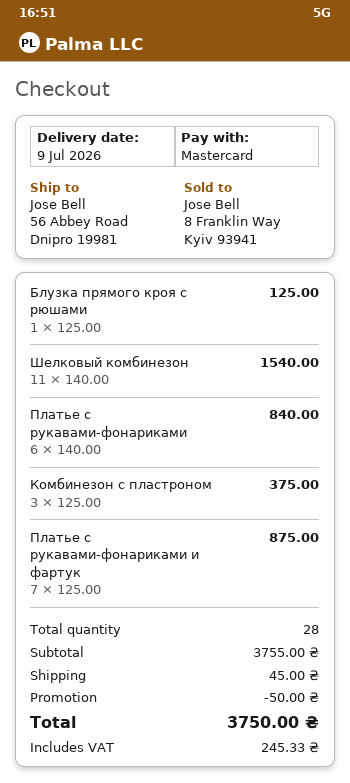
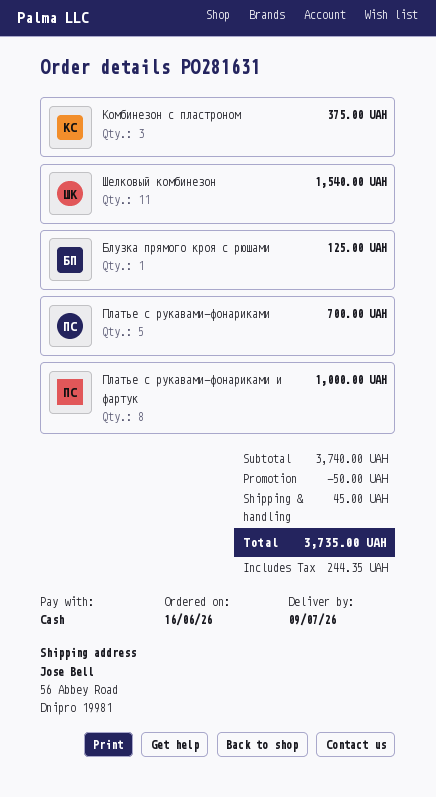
payment method: Mastercard -> cash
Платье с рукавами-фонариками: 6 for 840.00 -> 5 for 700.00
Платье с рукавами-фонариками и фартук: 7 for 875.00 -> 8 for 1000.00
subtotal: 3755.00 -> 3740.00
tax: 245.33 -> 244.35
total: 3750.00 -> 3735.00

